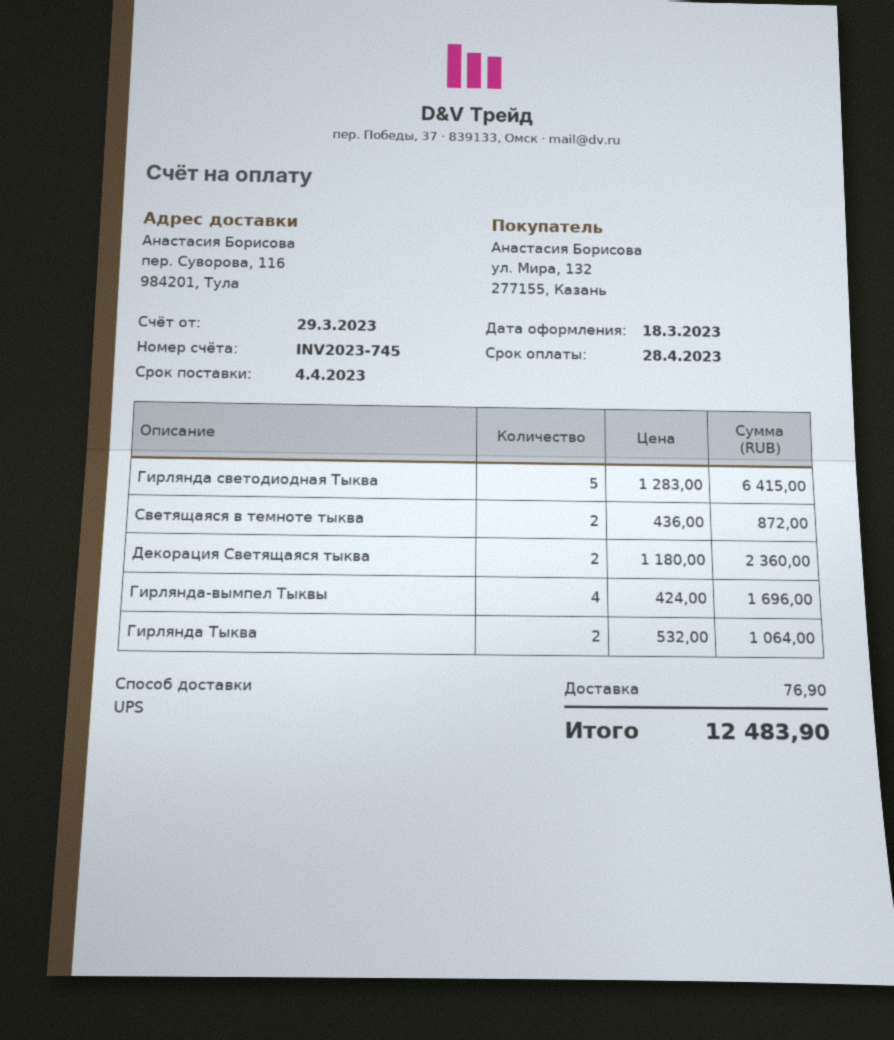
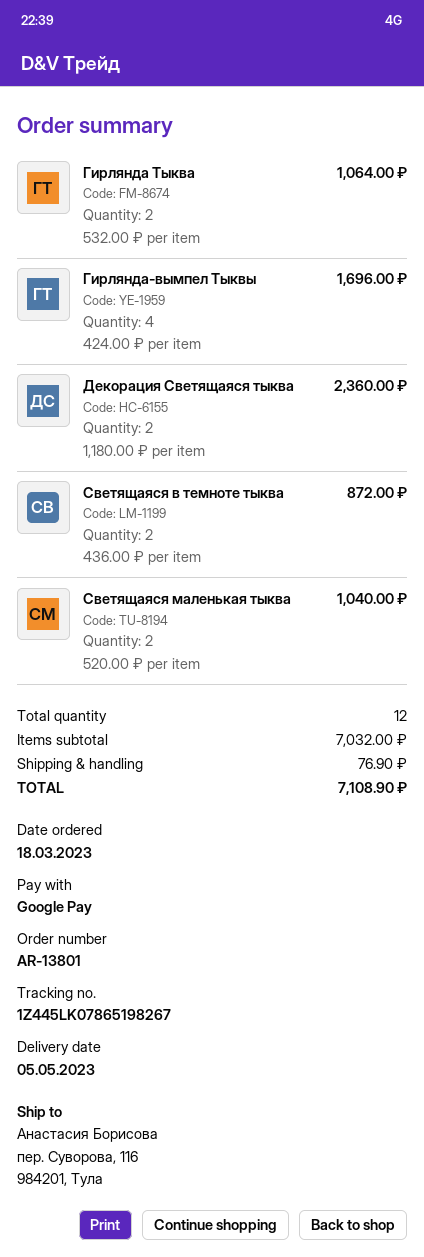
delivery date: 2023-04-04 -> 2023-05-05
Гирлянда светодиодная Тыква: 5 x 1283.00 = 6415.00 -> none
Светящаяся маленькая тыква: none -> 2 x 520.00 = 1040.00
total: 12483.90 -> 7108.90

